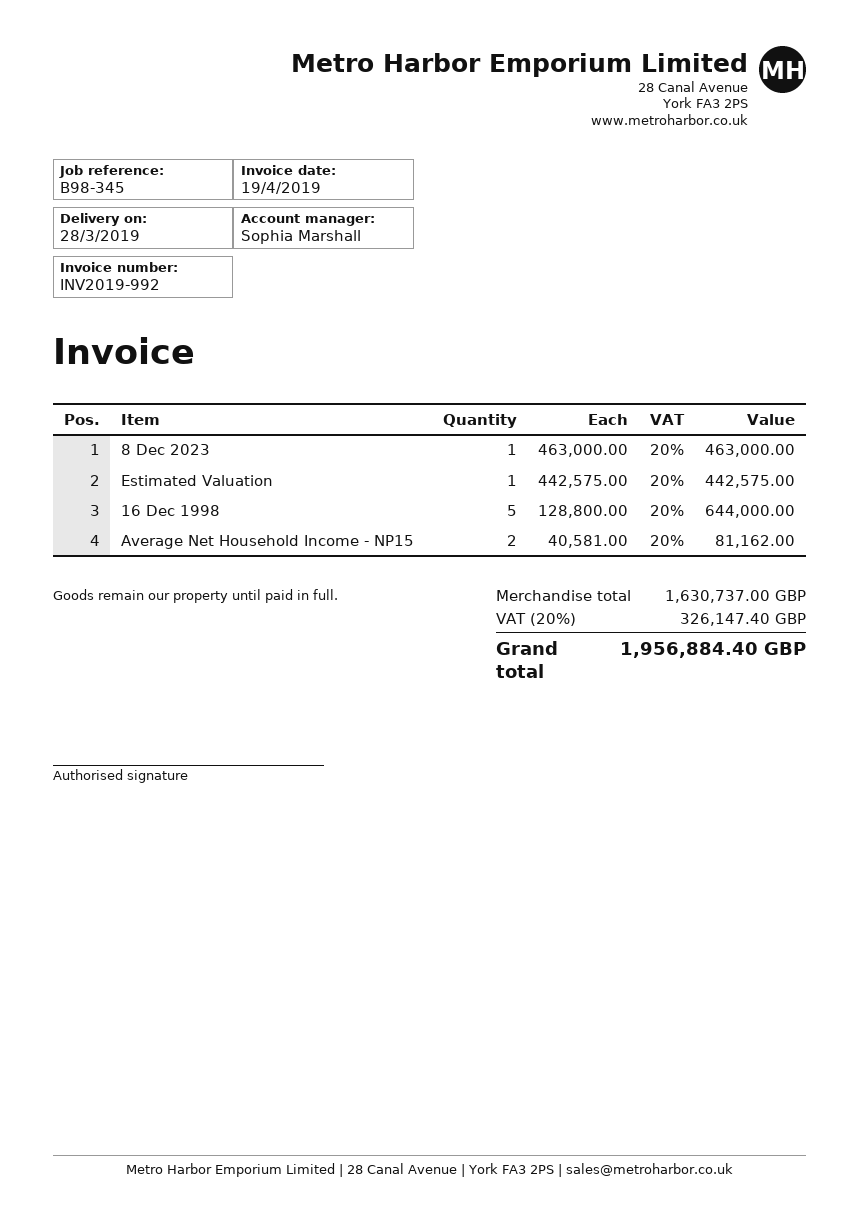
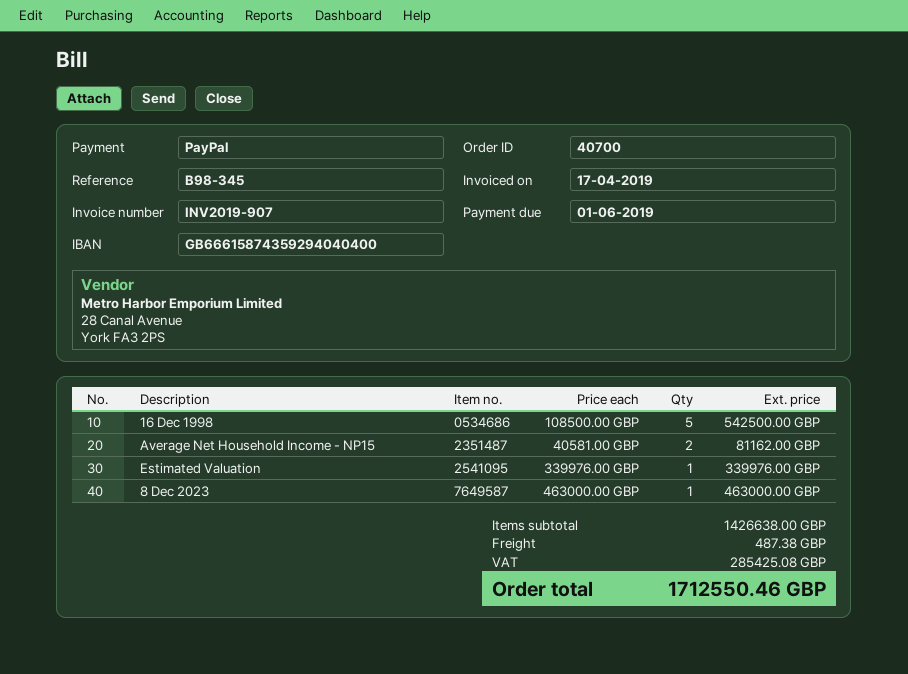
invoice number: INV2019-992 -> INV2019-907
invoice date: 2019-04-19 -> 2019-04-17
Estimated Valuation: 1 x 442575.00 = 442575.00 -> 1 x 339976.00 = 339976.00
16 Dec 1998: 5 x 128800.00 = 644000.00 -> 5 x 108500.00 = 542500.00
subtotal: 1630737.00 -> 1426638.00
shipping: none -> 487.38
tax: 326147.40 -> 285425.08
total: 1956884.40 -> 1712550.46

